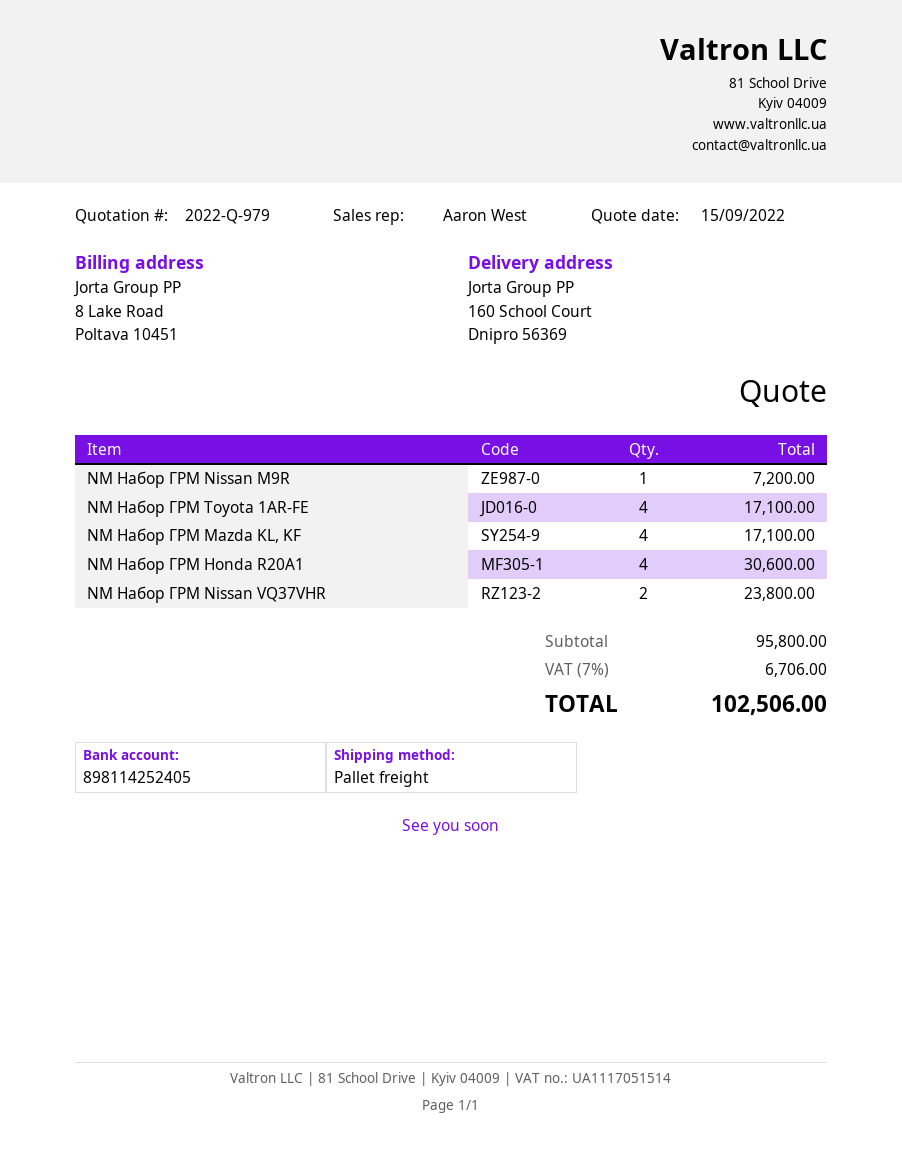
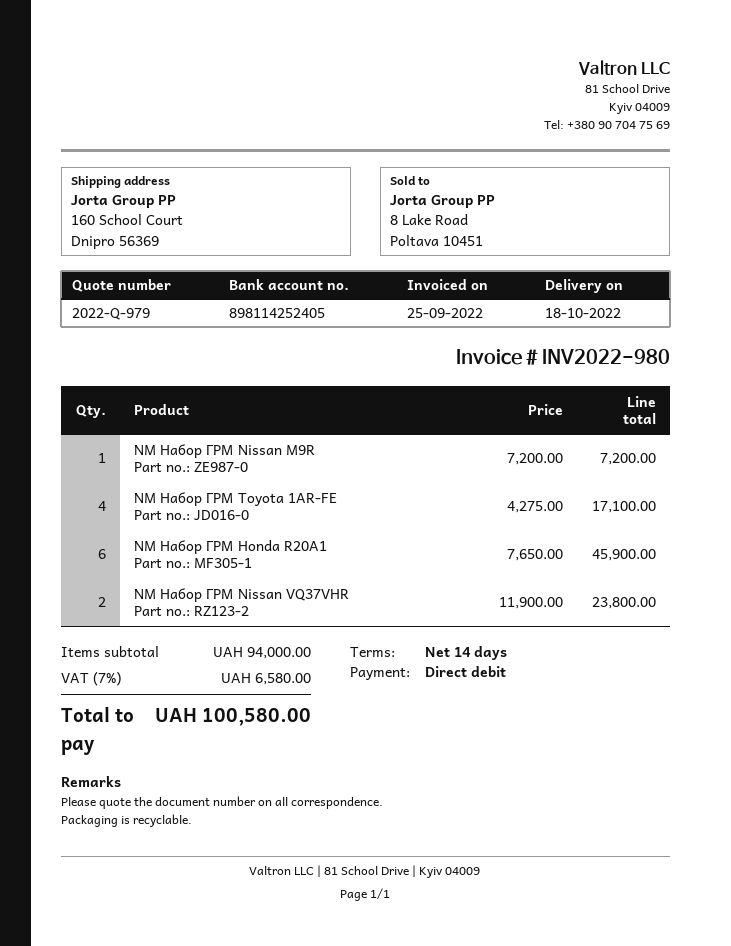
NM Набор ГРМ Mazda KL, KF: 4 for 17100.00 -> none
NM Набор ГРМ Honda R20A1: 4 for 30600.00 -> 6 for 45900.00
subtotal: 95800.00 -> 94000.00
tax: 7% = 6706.00 -> 7% = 6580.00
total: 102506.00 -> 100580.00

